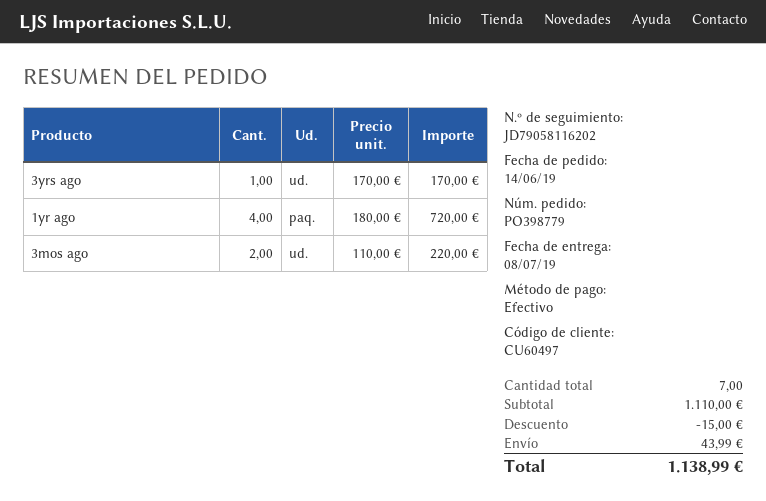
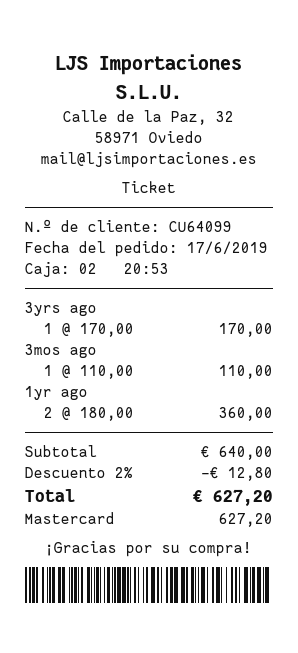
order date: 2019-06-14 -> 2019-06-17
customer number: CU60497 -> CU64099
payment method: cash -> Mastercard
1yr ago: 4 x 180.00 = 720.00 -> 2 x 180.00 = 360.00
3mos ago: 2 x 110.00 = 220.00 -> 1 x 110.00 = 110.00
subtotal: 1110.00 -> 640.00
discount: 15.00 -> 12.80
shipping: 43.99 -> none
total: 1138.99 -> 627.20

